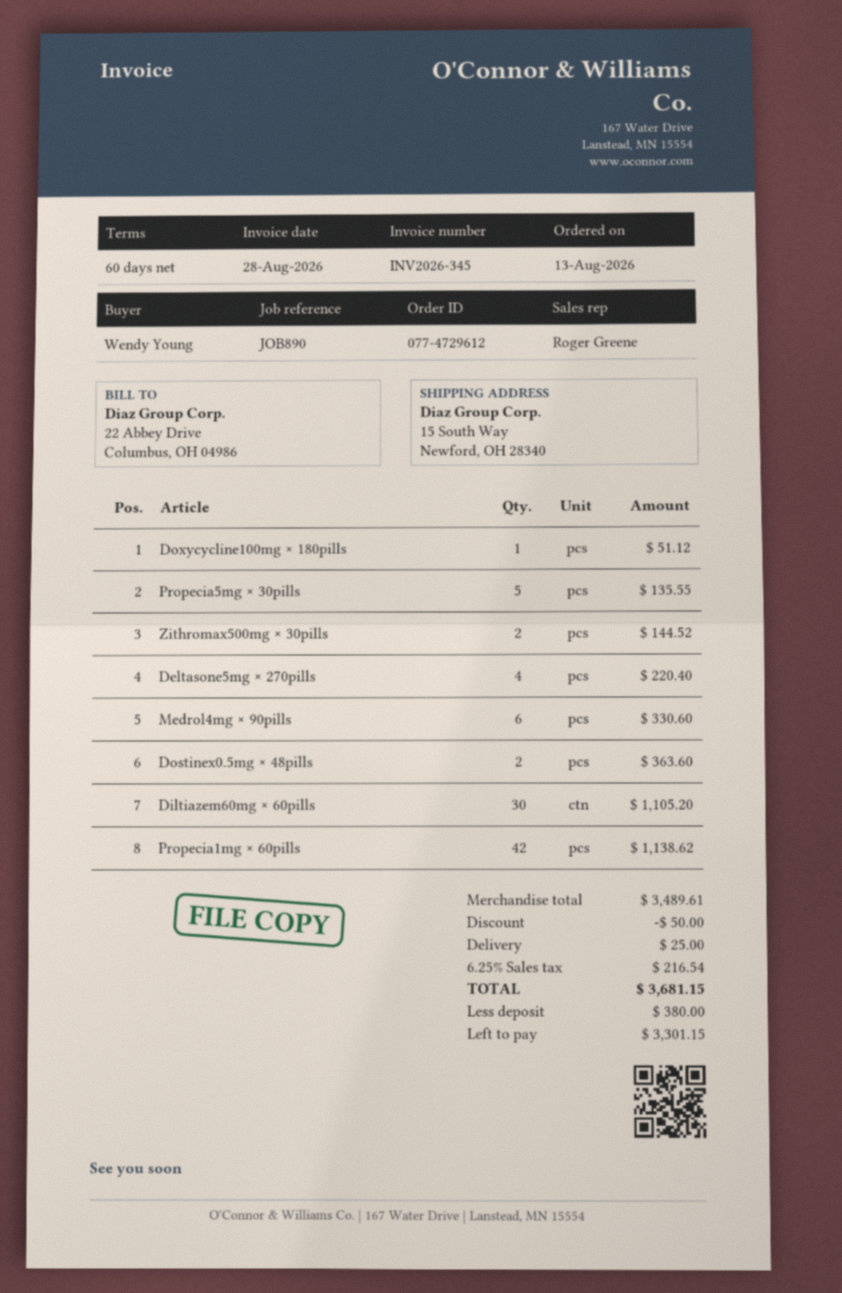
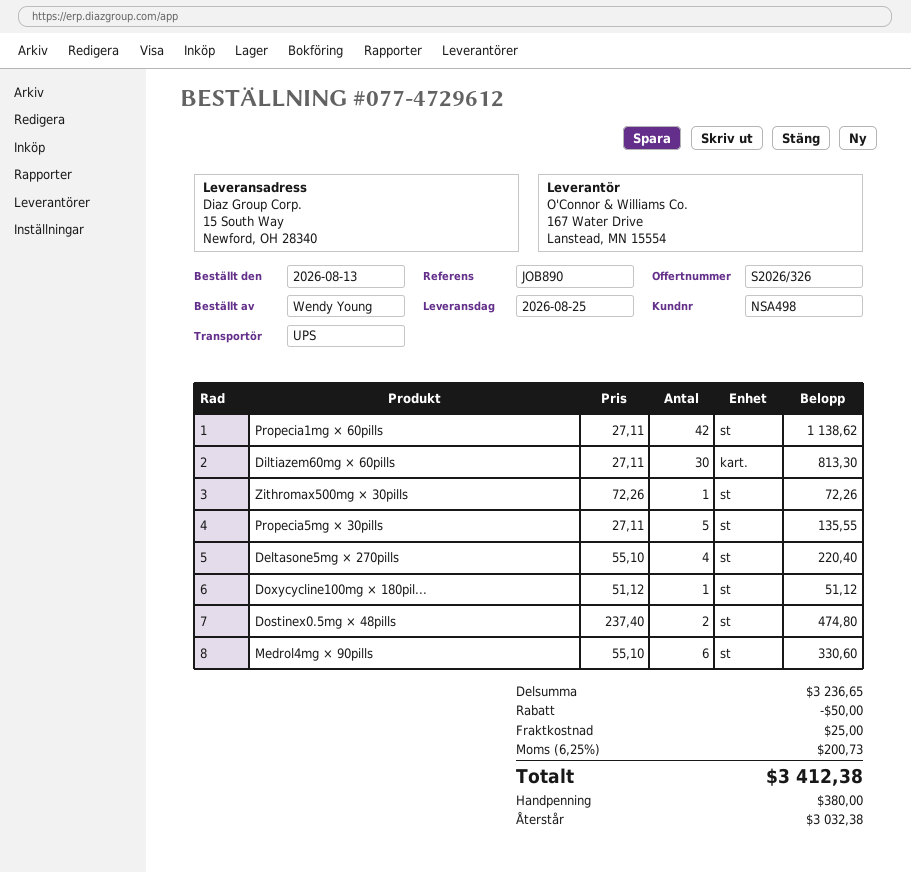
Zithromax500mg × 30pills: 2 for 144.52 -> 1 for 72.26
Dostinex0.5mg × 48pills: 2 for 363.60 -> 2 for 474.80
Diltiazem60mg × 60pills: 30 for 1105.20 -> 30 for 813.30
subtotal: 3489.61 -> 3236.65
tax: 6.25% = 216.54 -> 6.25% = 200.73
total: 3681.15 -> 3412.38
balance: 3301.15 -> 3032.38

